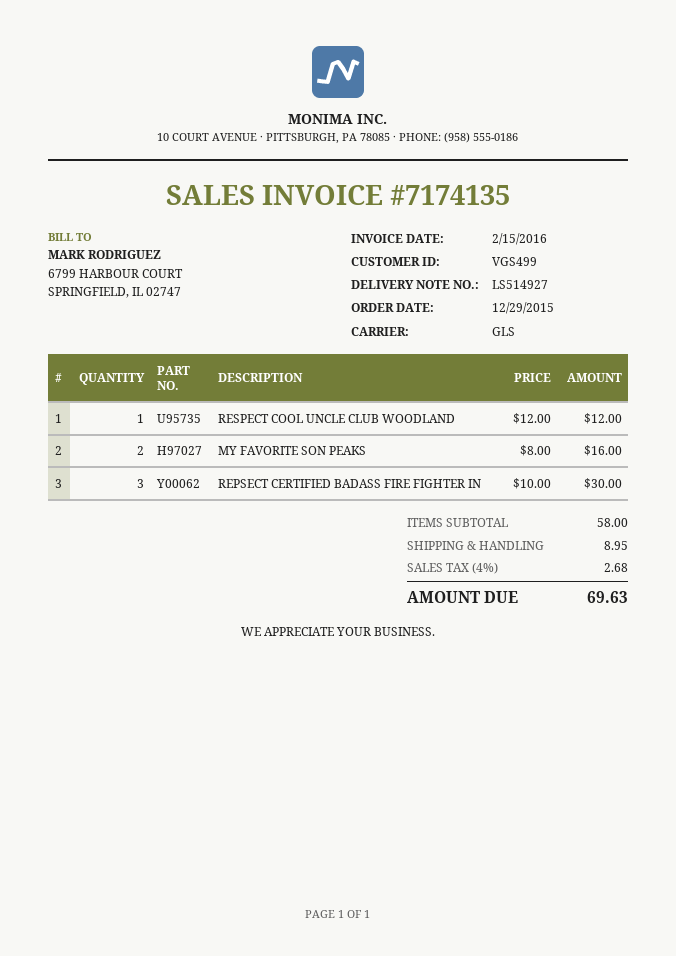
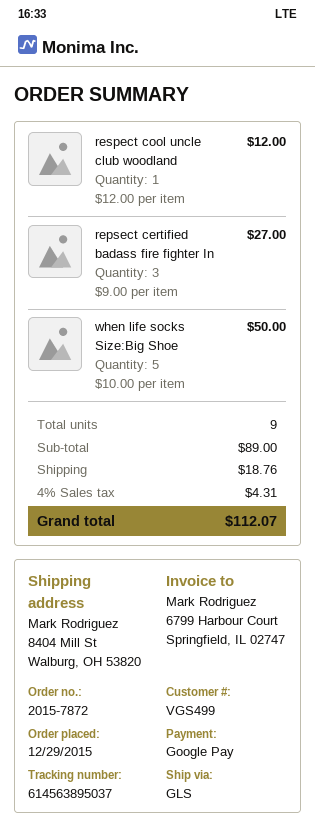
MY FAVORITE SON PEAKS: 2 x 8.00 = 16.00 -> none
REPSECT CERTIFIED BADASS FIRE FIGHTER IN: 3 x 10.00 = 30.00 -> 3 x 9.00 = 27.00
when life socks Size:Big Shoe: none -> 5 x 10.00 = 50.00
subtotal: 58.00 -> 89.00
shipping: 8.95 -> 18.76
tax: 4% = 2.68 -> 4% = 4.31
total: 69.63 -> 112.07

